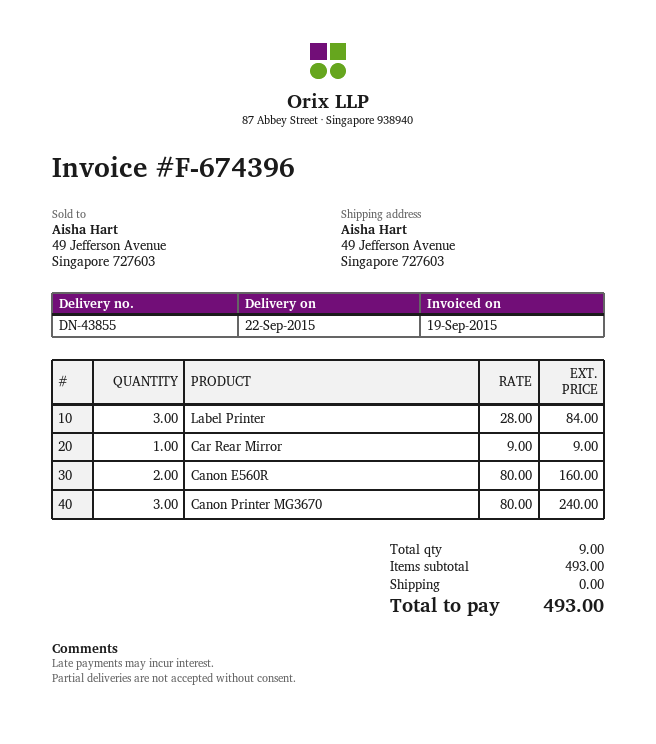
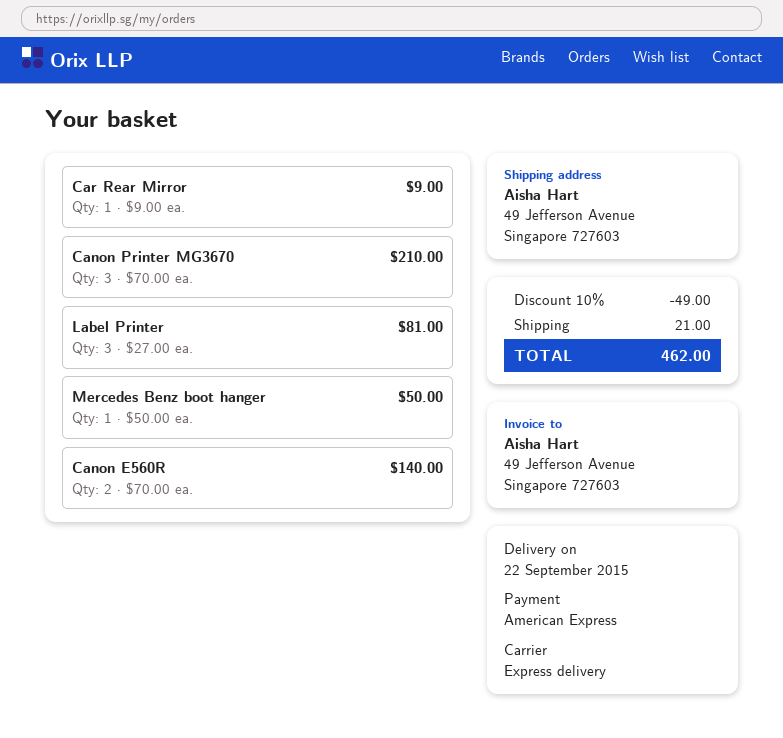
Label Printer: 3 x 28.00 = 84.00 -> 3 x 27.00 = 81.00
Canon E560R: 2 x 80.00 = 160.00 -> 2 x 70.00 = 140.00
Canon Printer MG3670: 3 x 80.00 = 240.00 -> 3 x 70.00 = 210.00
Mercedes Benz boot hanger: none -> 1 x 50.00 = 50.00
discount: none -> 10% = 49.00
shipping: 0.00 -> 21.00
total: 493.00 -> 462.00

